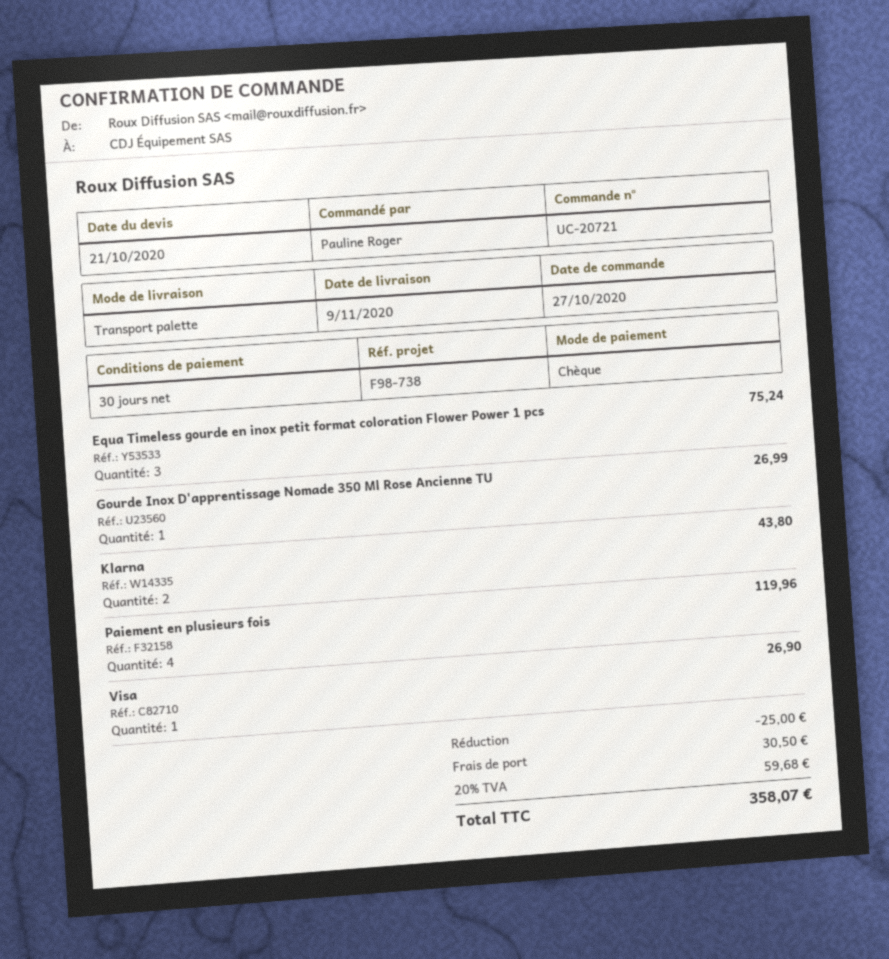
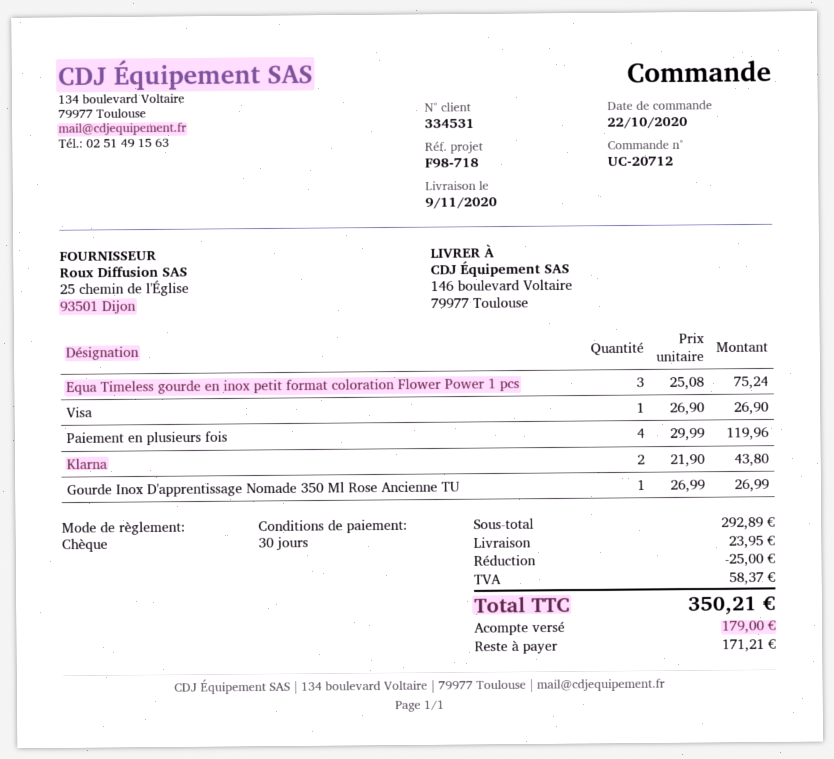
order number: UC-20721 -> UC-20712
order date: 2020-10-27 -> 2020-10-22
reference: F98-738 -> F98-718
shipping: 30.50 -> 23.95
tax: 59.68 -> 58.37
total: 358.07 -> 350.21

